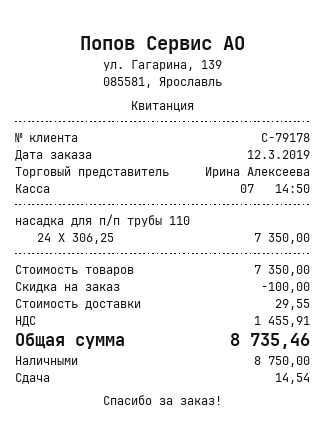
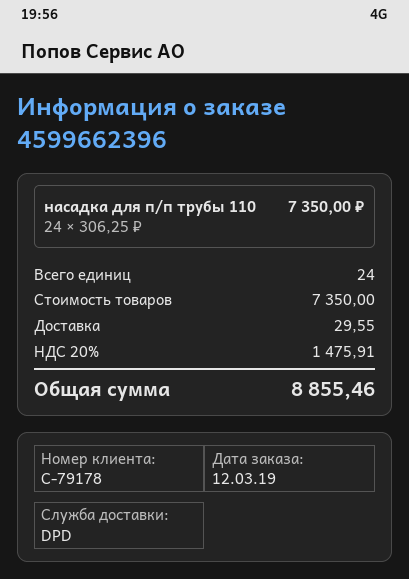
discount: 100.00 -> none
tax: 1455.91 -> 1475.91
total: 8735.46 -> 8855.46

